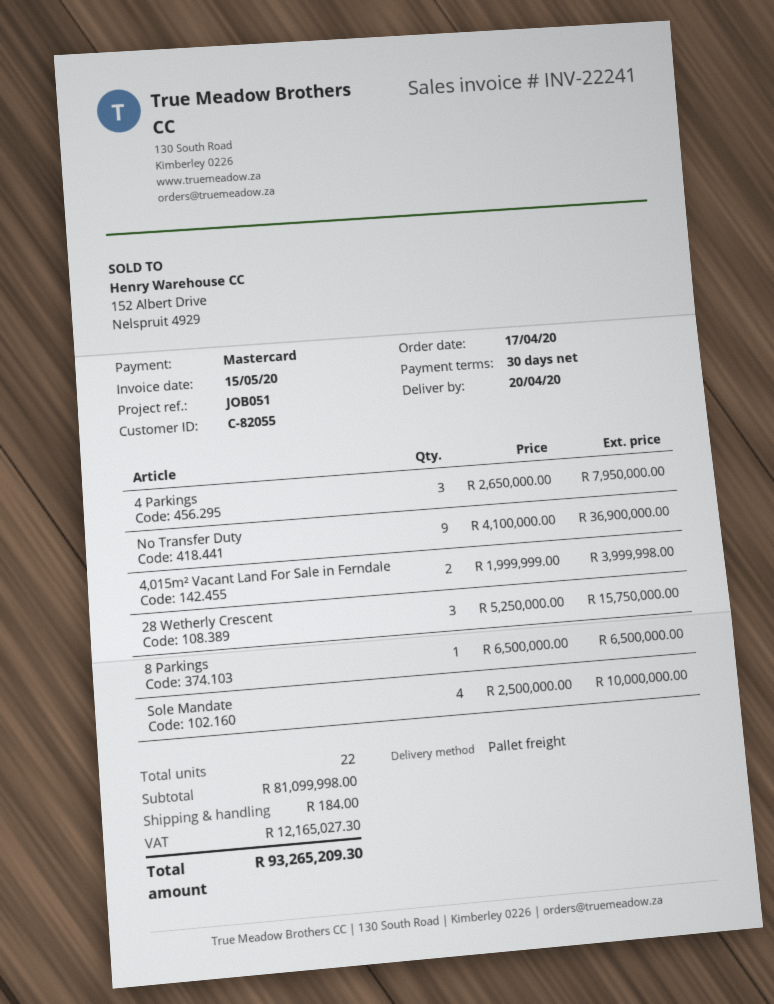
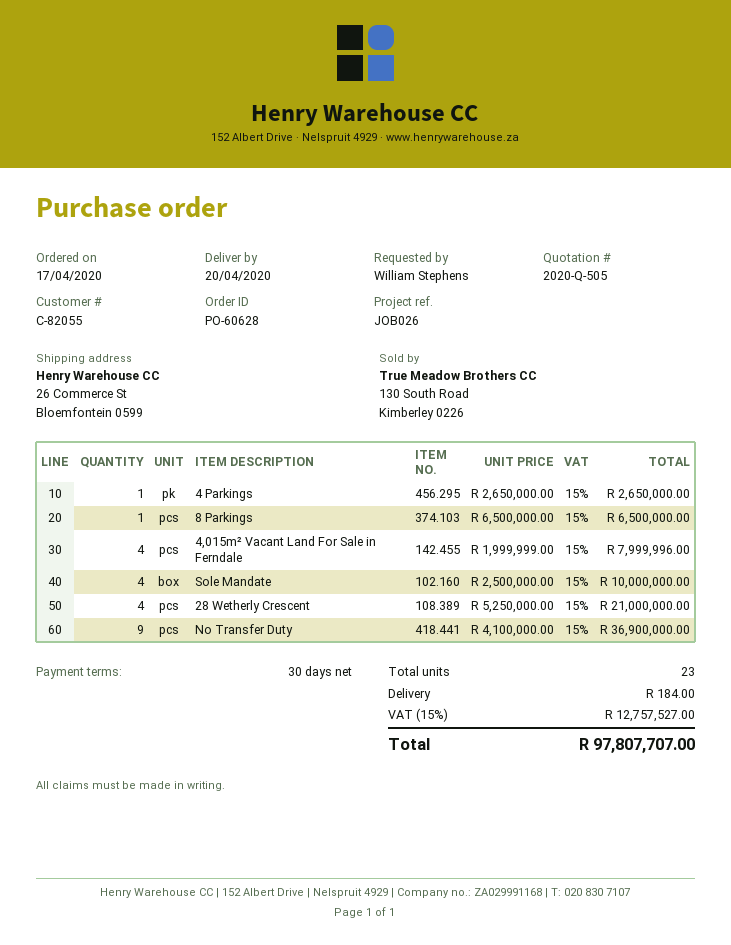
reference: JOB051 -> JOB026
4 Parkings: 3 x 2650000.00 = 7950000.00 -> 1 x 2650000.00 = 2650000.00
4,015m² Vacant Land For Sale in Ferndale: 2 x 1999999.00 = 3999998.00 -> 4 x 1999999.00 = 7999996.00
28 Wetherly Crescent: 3 x 5250000.00 = 15750000.00 -> 4 x 5250000.00 = 21000000.00
total quantity: 22 -> 23
tax: 12165027.30 -> 12757527.00
total: 93265209.30 -> 97807707.00

